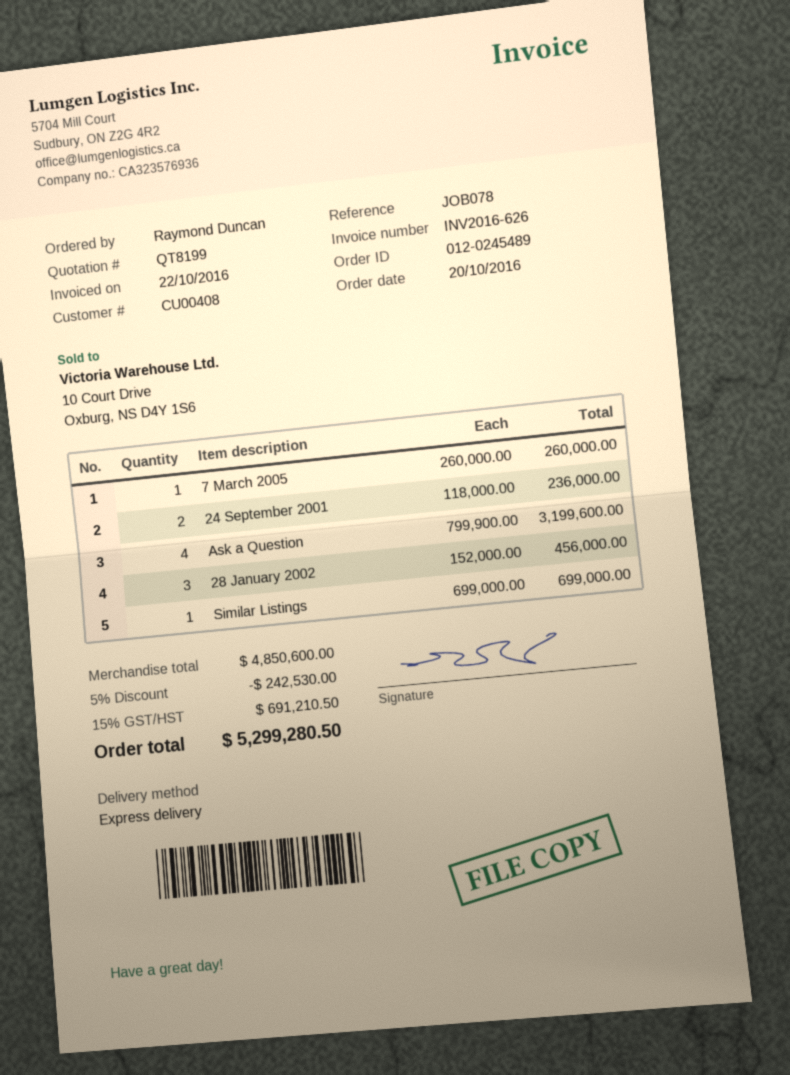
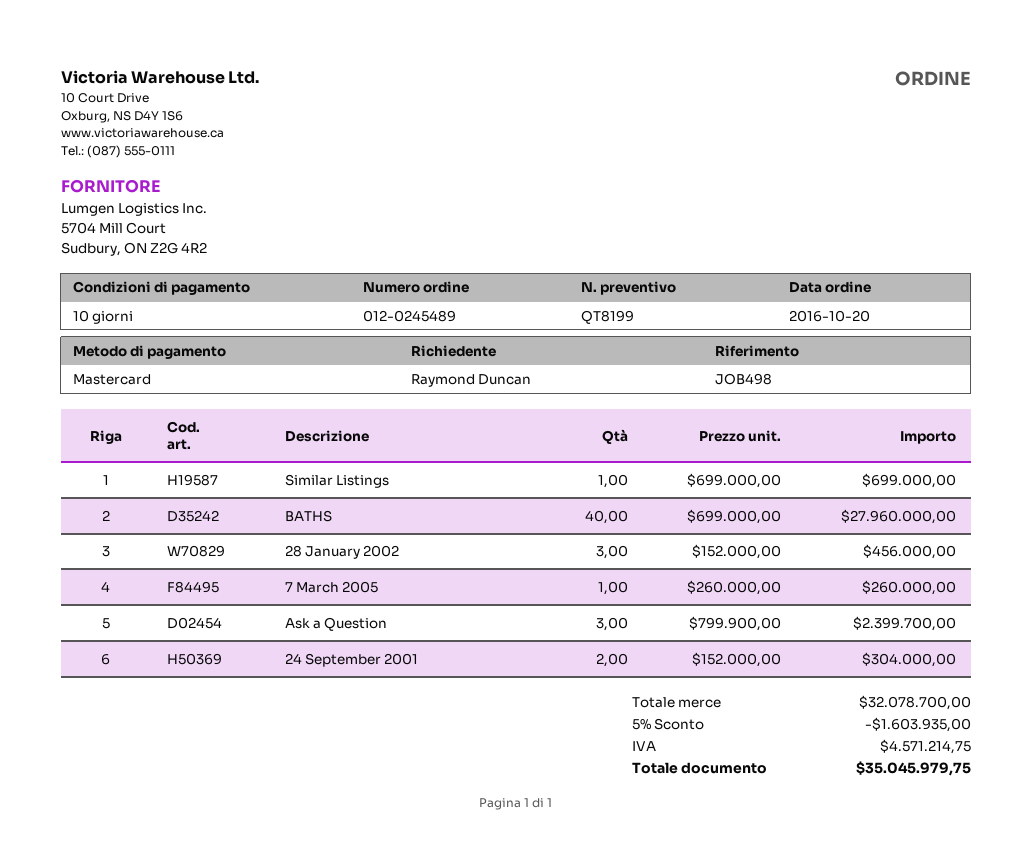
reference: JOB078 -> JOB498
24 September 2001: 2 x 118000.00 = 236000.00 -> 2 x 152000.00 = 304000.00
Ask a Question: 4 x 799900.00 = 3199600.00 -> 3 x 799900.00 = 2399700.00
BATHS: none -> 40 x 699000.00 = 27960000.00
subtotal: 4850600.00 -> 32078700.00
discount: 5% = 242530.00 -> 5% = 1603935.00
tax: 691210.50 -> 4571214.75
total: 5299280.50 -> 35045979.75

